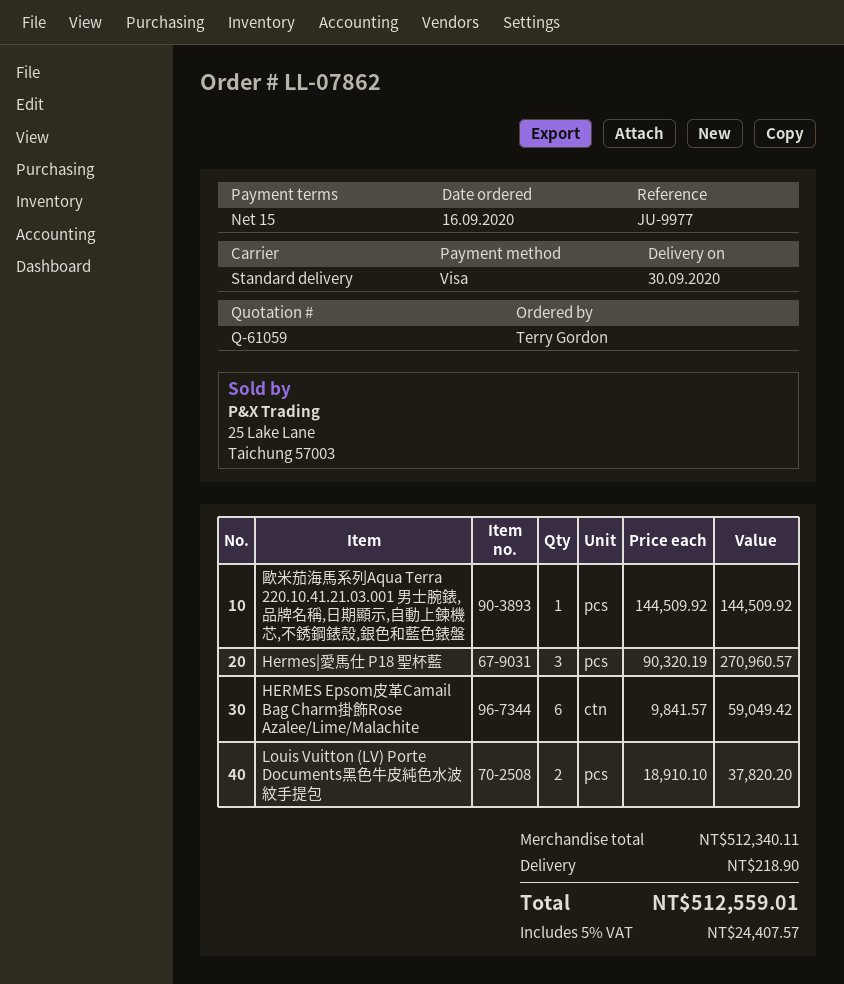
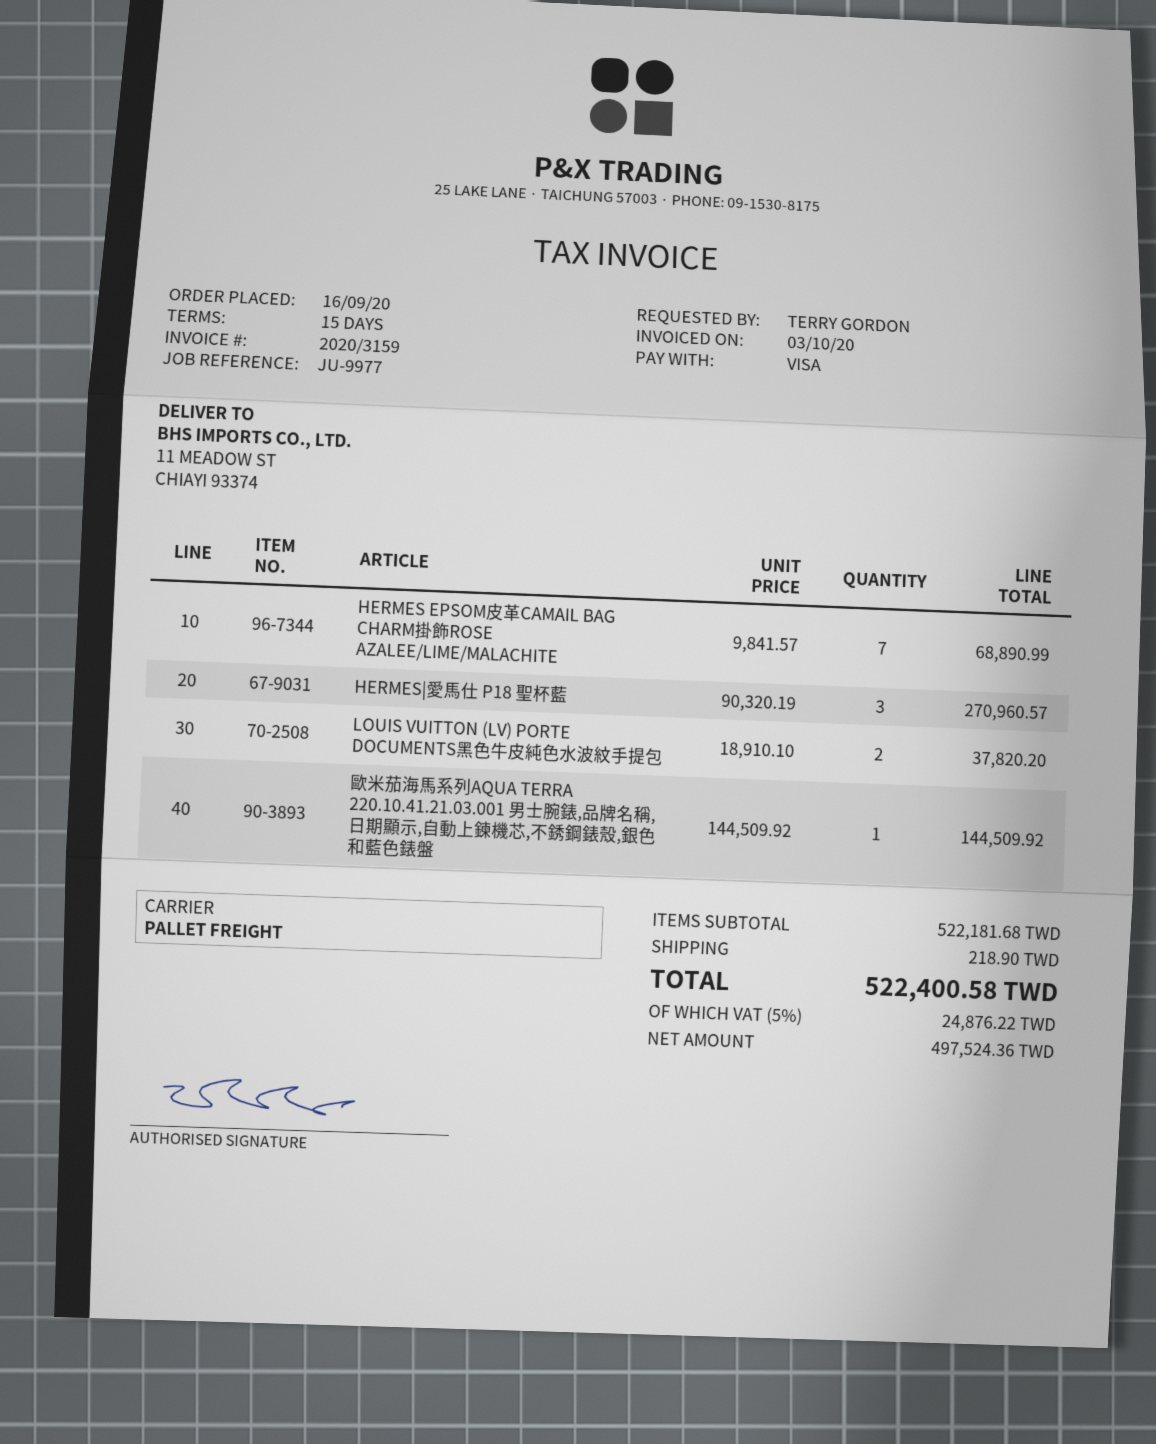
shipping method: standard -> pallet freight
HERMES Epsom皮革Camail Bag Charm掛飾Rose Azalee/Lime/Malachite: 6 x 9841.57 = 59049.42 -> 7 x 9841.57 = 68890.99
subtotal: 512340.11 -> 522181.68
tax: 5% = 24407.57 -> 5% = 24876.22
total: 512559.01 -> 522400.58

